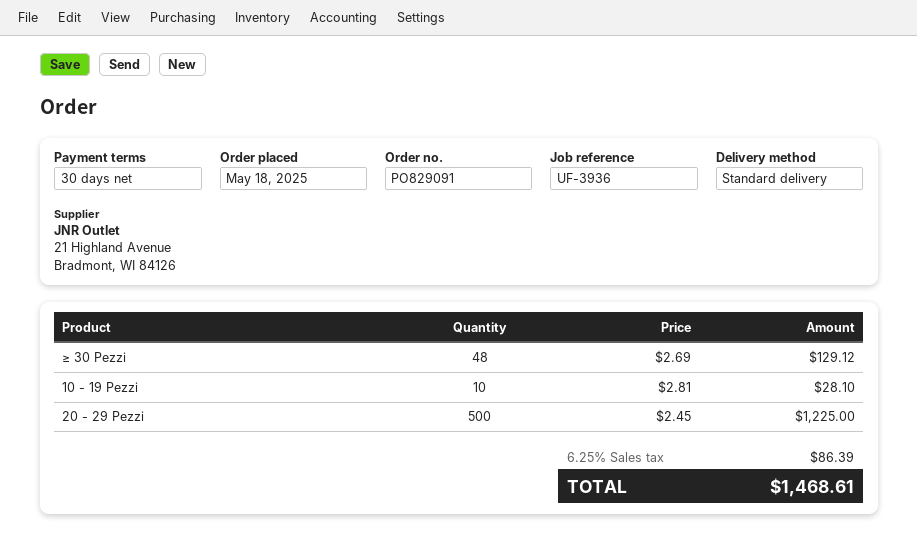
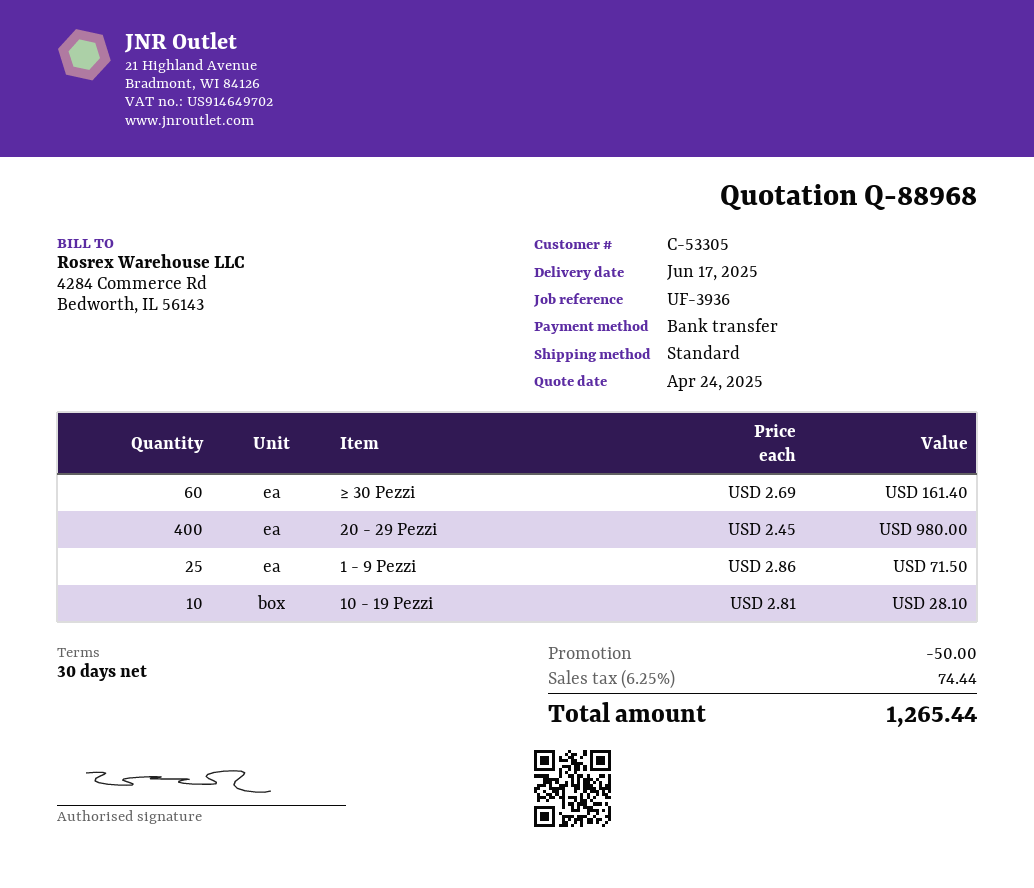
≥ 30 Pezzi: 48 x 2.69 = 129.12 -> 60 x 2.69 = 161.40
20 - 29 Pezzi: 500 x 2.45 = 1225.00 -> 400 x 2.45 = 980.00
1 - 9 Pezzi: none -> 25 x 2.86 = 71.50
discount: none -> 50.00
tax: 6.25% = 86.39 -> 6.25% = 74.44
total: 1468.61 -> 1265.44

